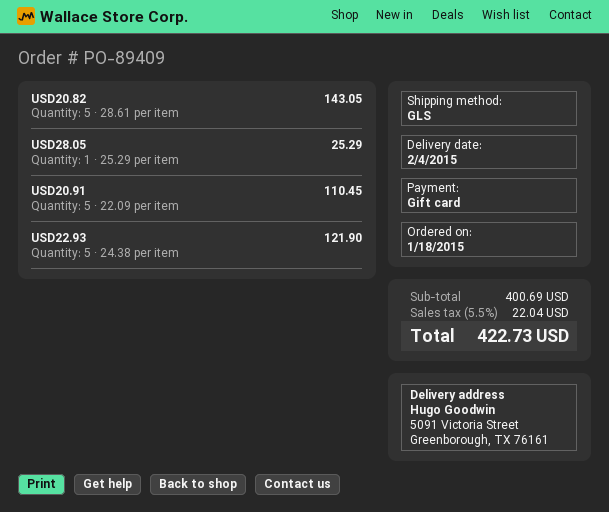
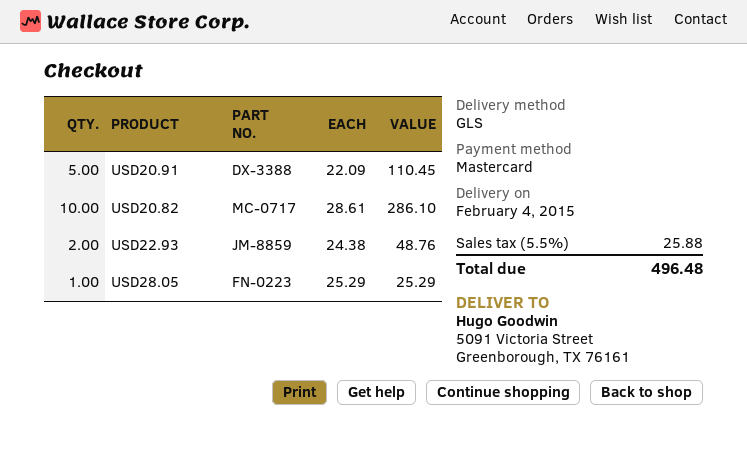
payment method: gift card -> Mastercard
USD20.82: 5 x 28.61 = 143.05 -> 10 x 28.61 = 286.10
USD22.93: 5 x 24.38 = 121.90 -> 2 x 24.38 = 48.76
tax: 5.5% = 22.04 -> 5.5% = 25.88
total: 422.73 -> 496.48

